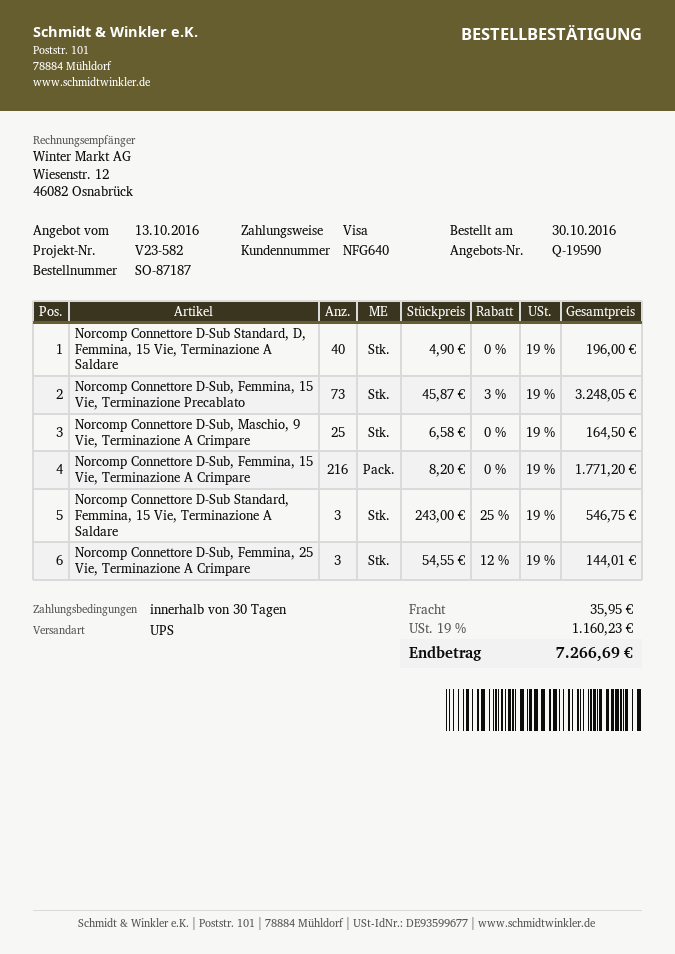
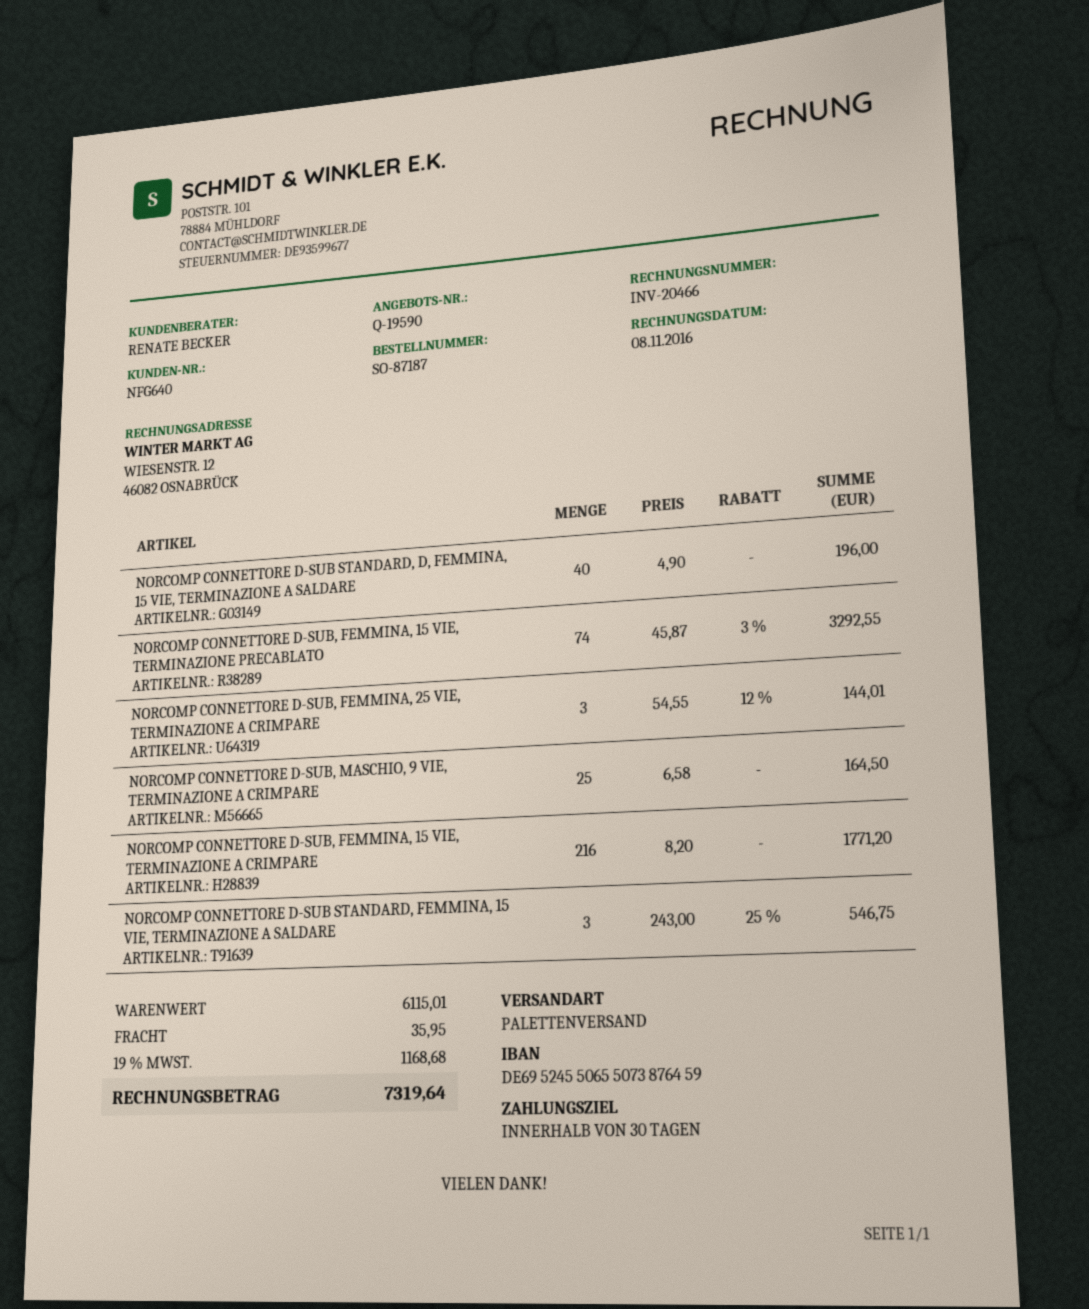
shipping method: UPS -> pallet freight
Norcomp Connettore D-Sub, Femmina, 15 Vie, Terminazione Precablato: 73 x 45.87 - 3% = 3248.05 -> 74 x 45.87 - 3% = 3292.55
tax: 19% = 1160.23 -> 19% = 1168.68
total: 7266.69 -> 7319.64

